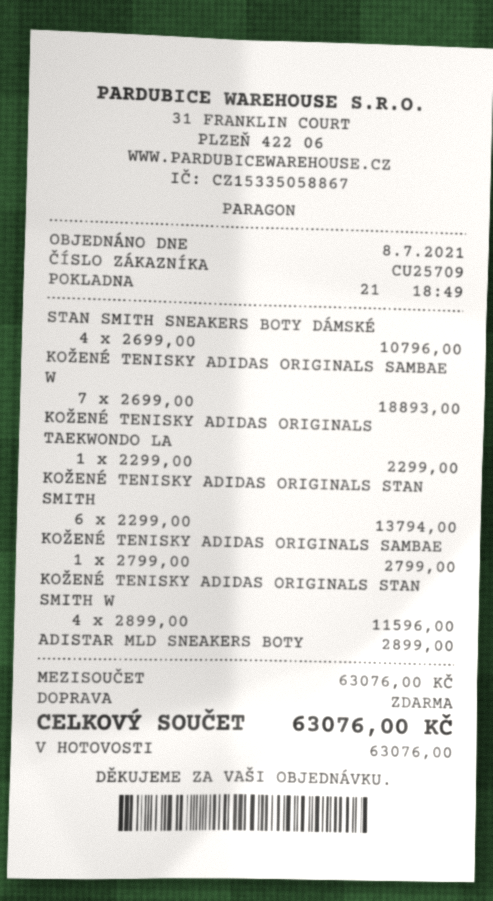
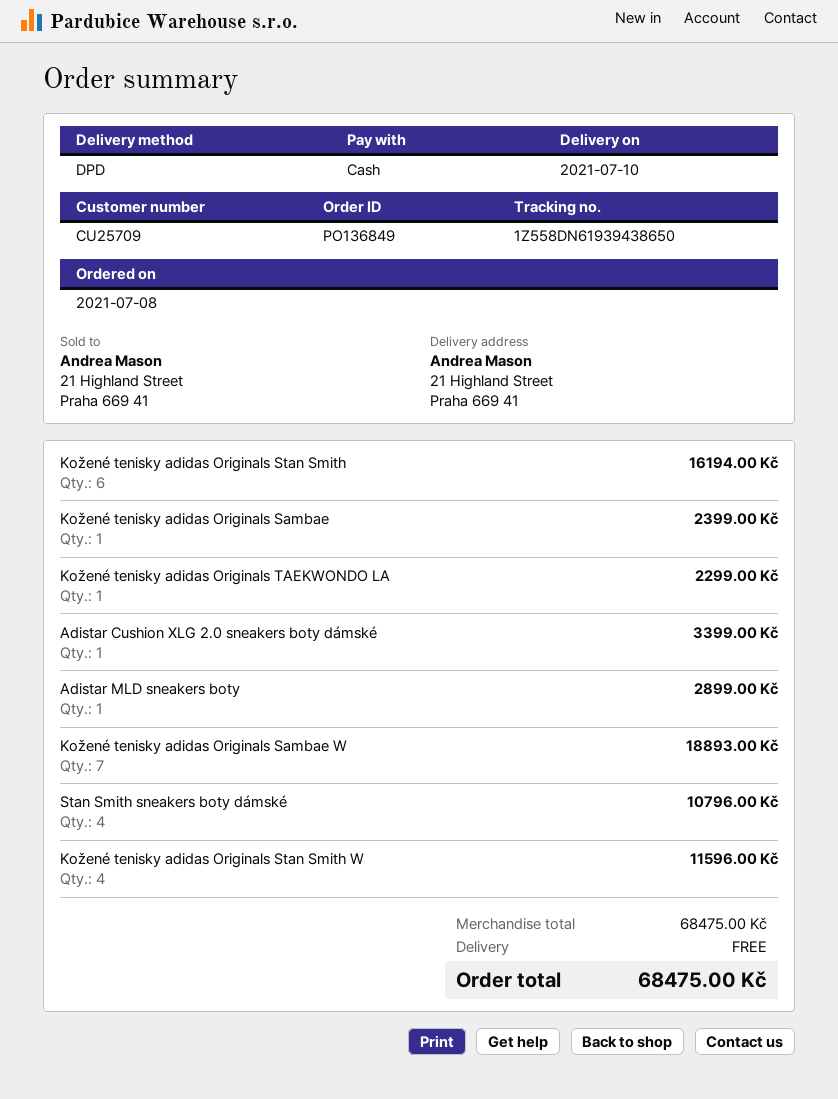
KOŽENÉ TENISKY ADIDAS ORIGINALS STAN SMITH: 6 for 13794.00 -> 6 for 16194.00
KOŽENÉ TENISKY ADIDAS ORIGINALS SAMBAE: 1 for 2799.00 -> 1 for 2399.00
Adistar Cushion XLG 2.0 sneakers boty dámské: none -> 1 for 3399.00
subtotal: 63076.00 -> 68475.00
total: 63076.00 -> 68475.00

